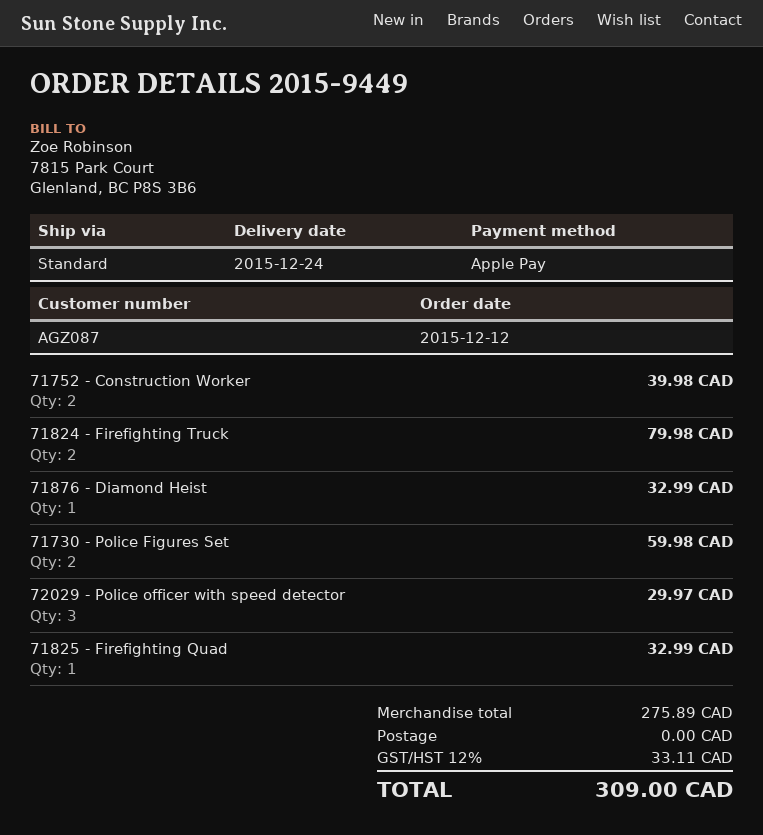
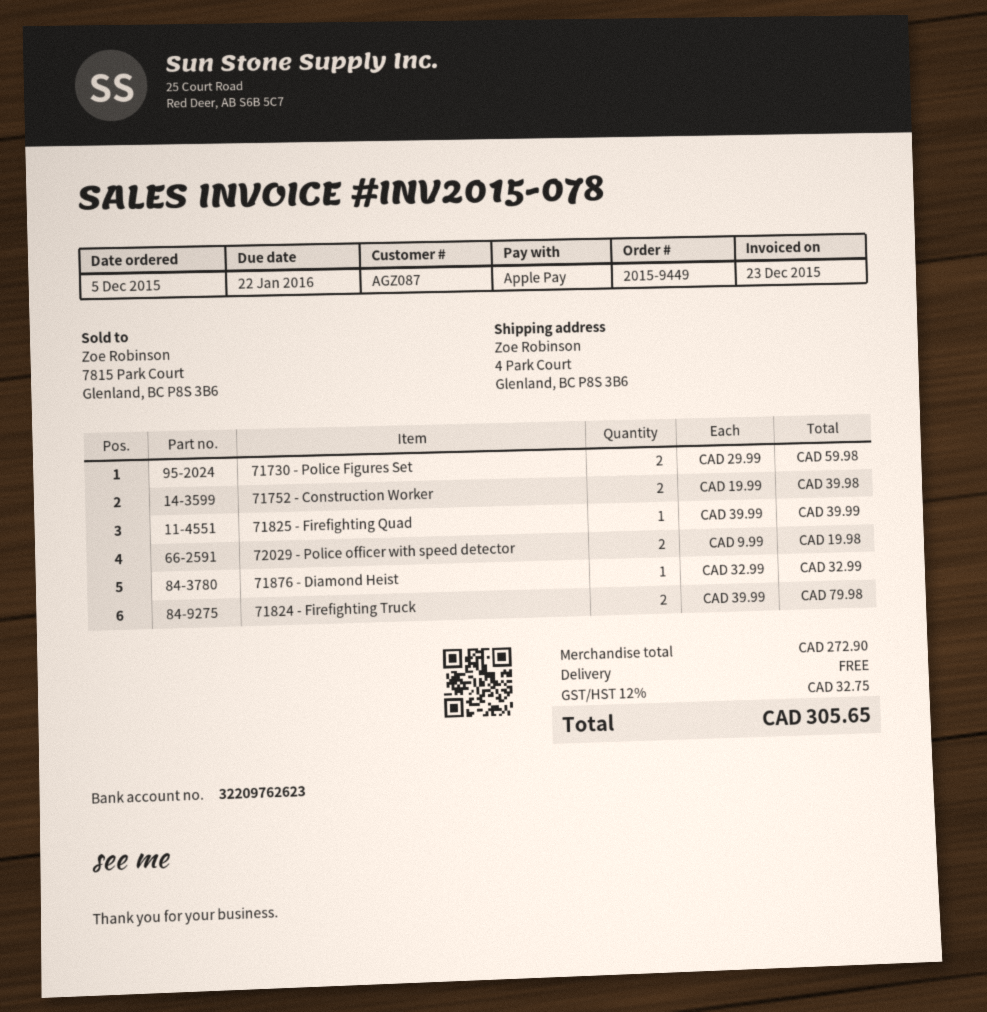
order date: 2015-12-12 -> 2015-12-05
72029 - Police officer with speed detector: 3 for 29.97 -> 2 for 19.98
71825 - Firefighting Quad: 1 for 32.99 -> 1 for 39.99
subtotal: 275.89 -> 272.90
tax: 12% = 33.11 -> 12% = 32.75
total: 309.00 -> 305.65

